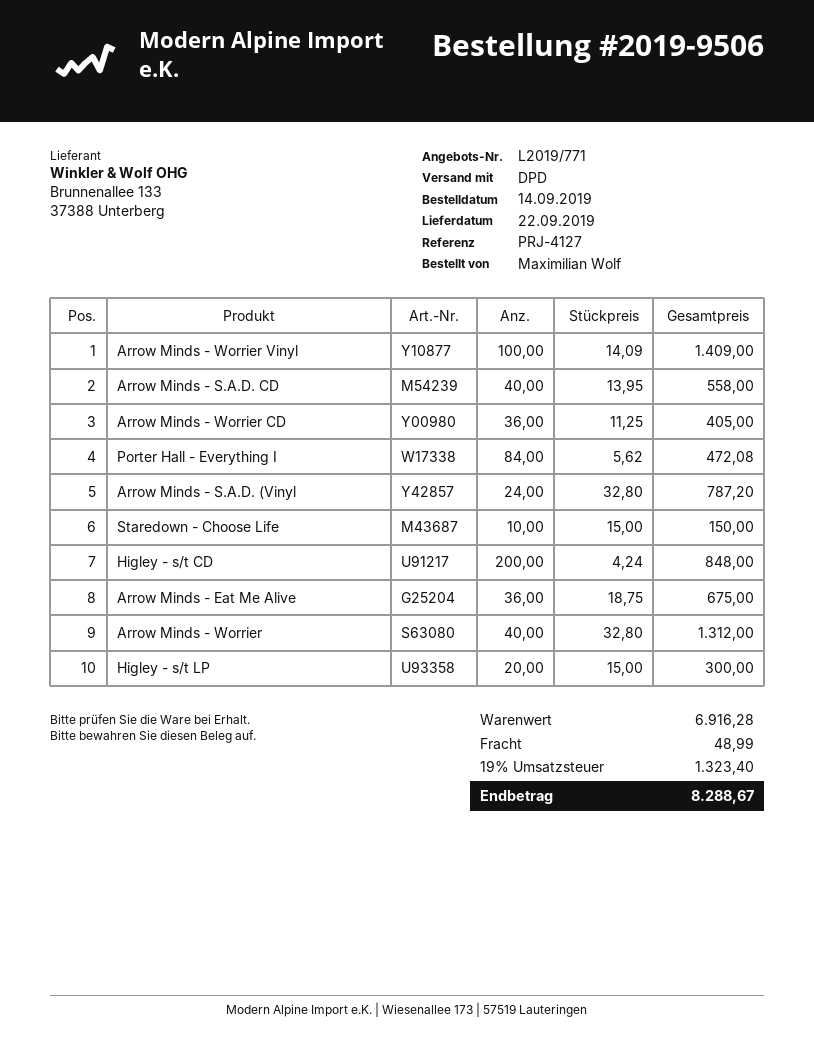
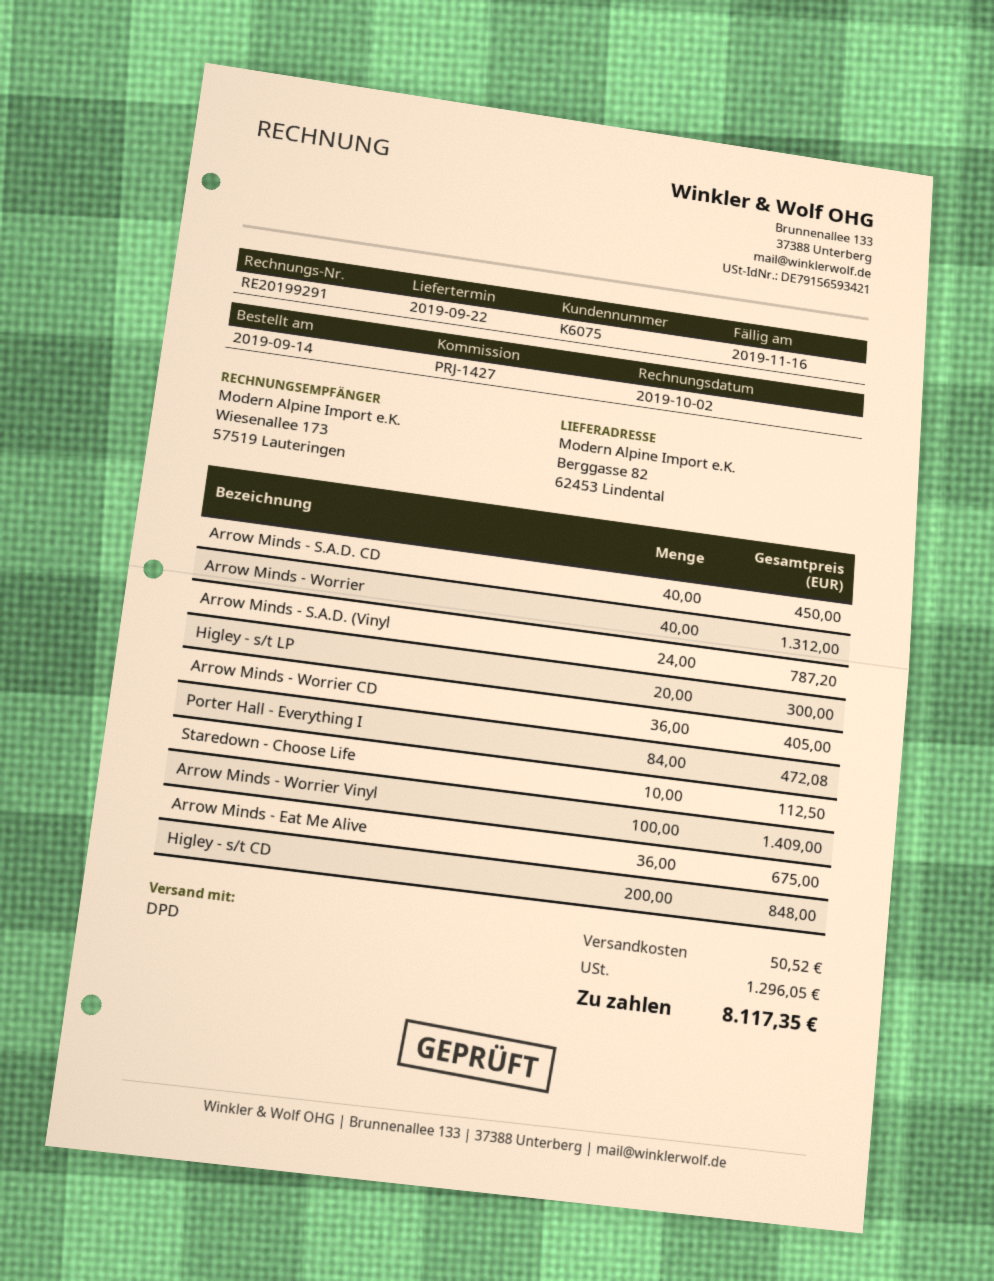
reference: PRJ-4127 -> PRJ-1427
Arrow Minds - S.A.D. CD: 40 for 558.00 -> 40 for 450.00
Staredown - Choose Life: 10 for 150.00 -> 10 for 112.50
shipping: 48.99 -> 50.52
tax: 1323.40 -> 1296.05
total: 8288.67 -> 8117.35

